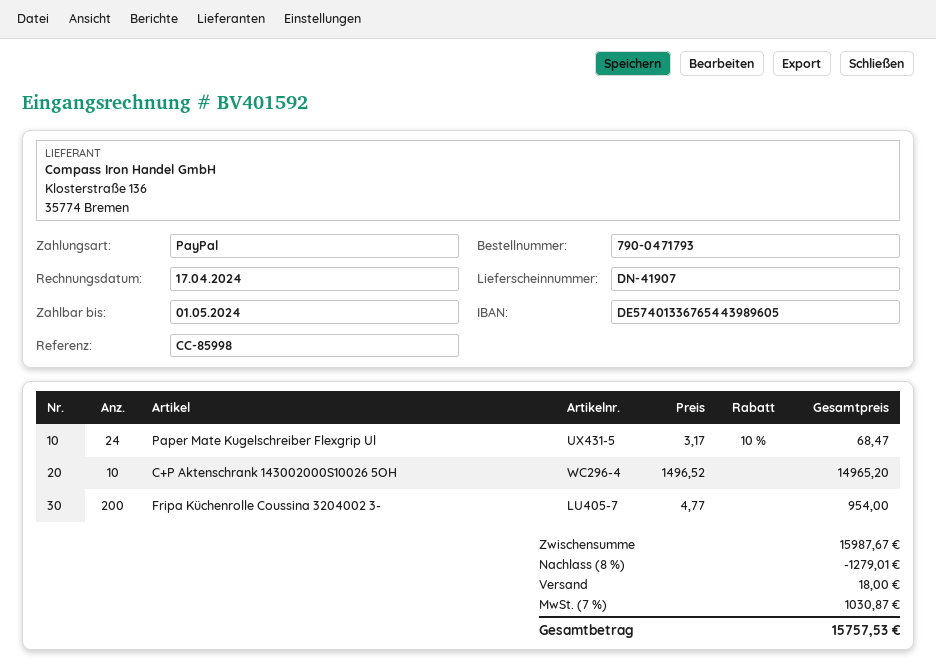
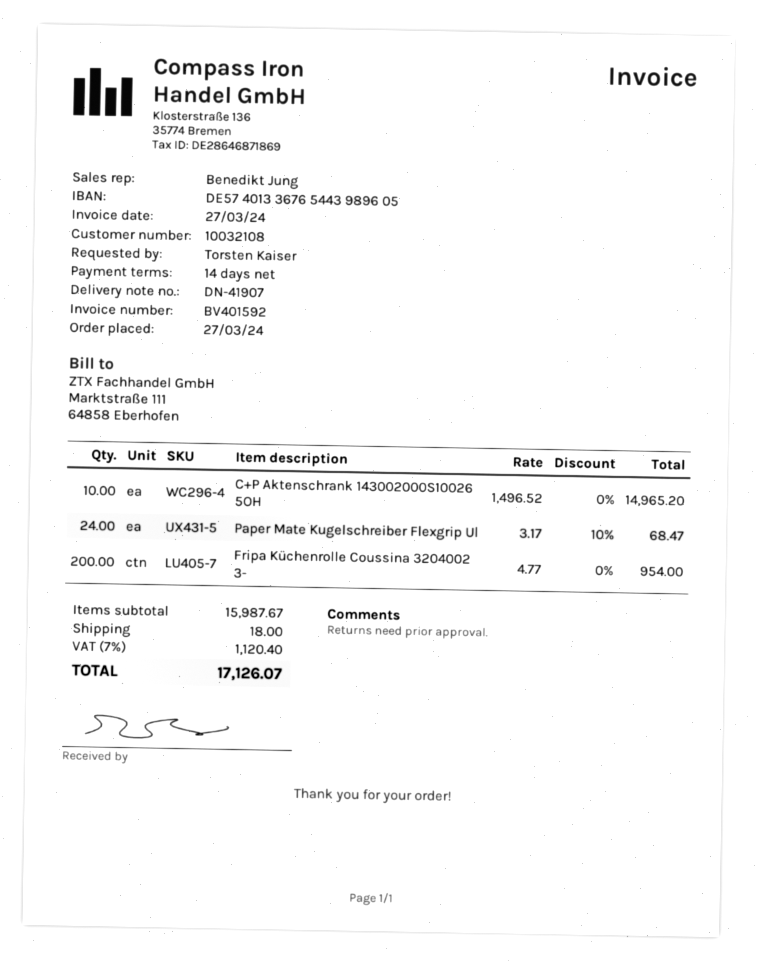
invoice date: 2024-04-17 -> 2024-03-27
discount: 8% = 1279.01 -> none
tax: 7% = 1030.87 -> 7% = 1120.40
total: 15757.53 -> 17126.07

